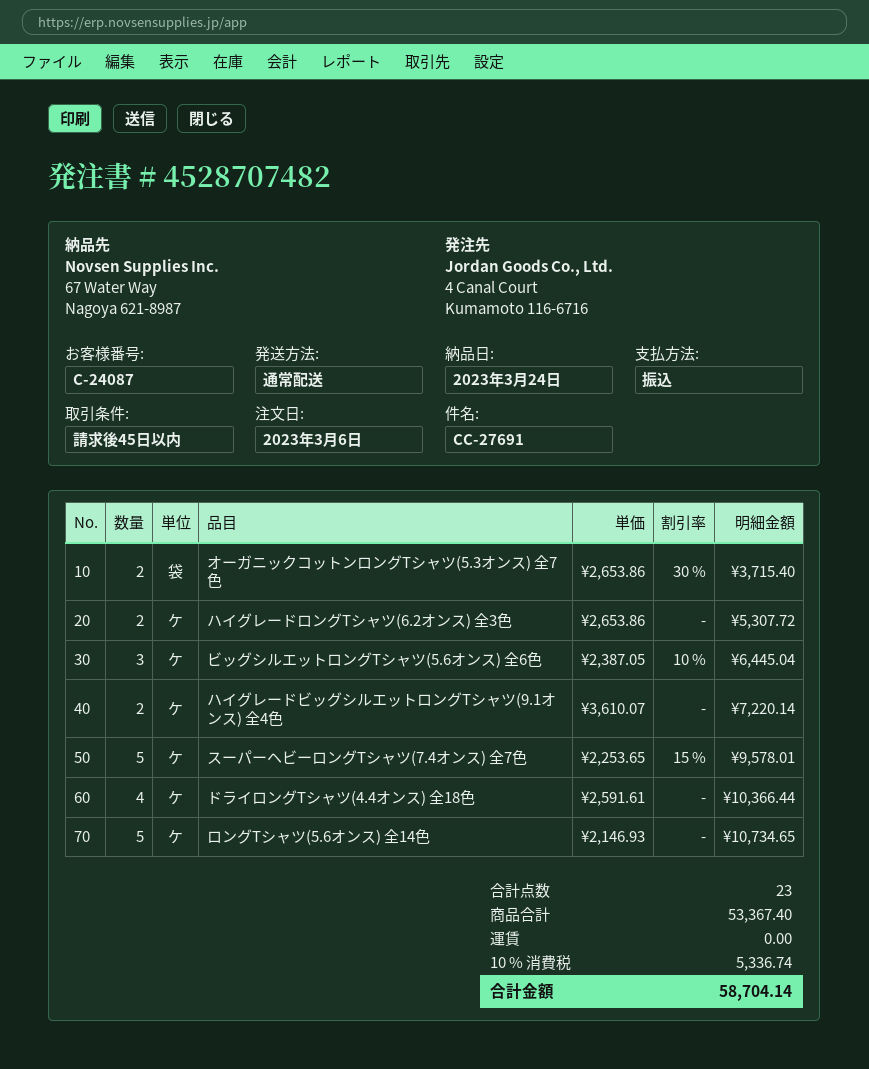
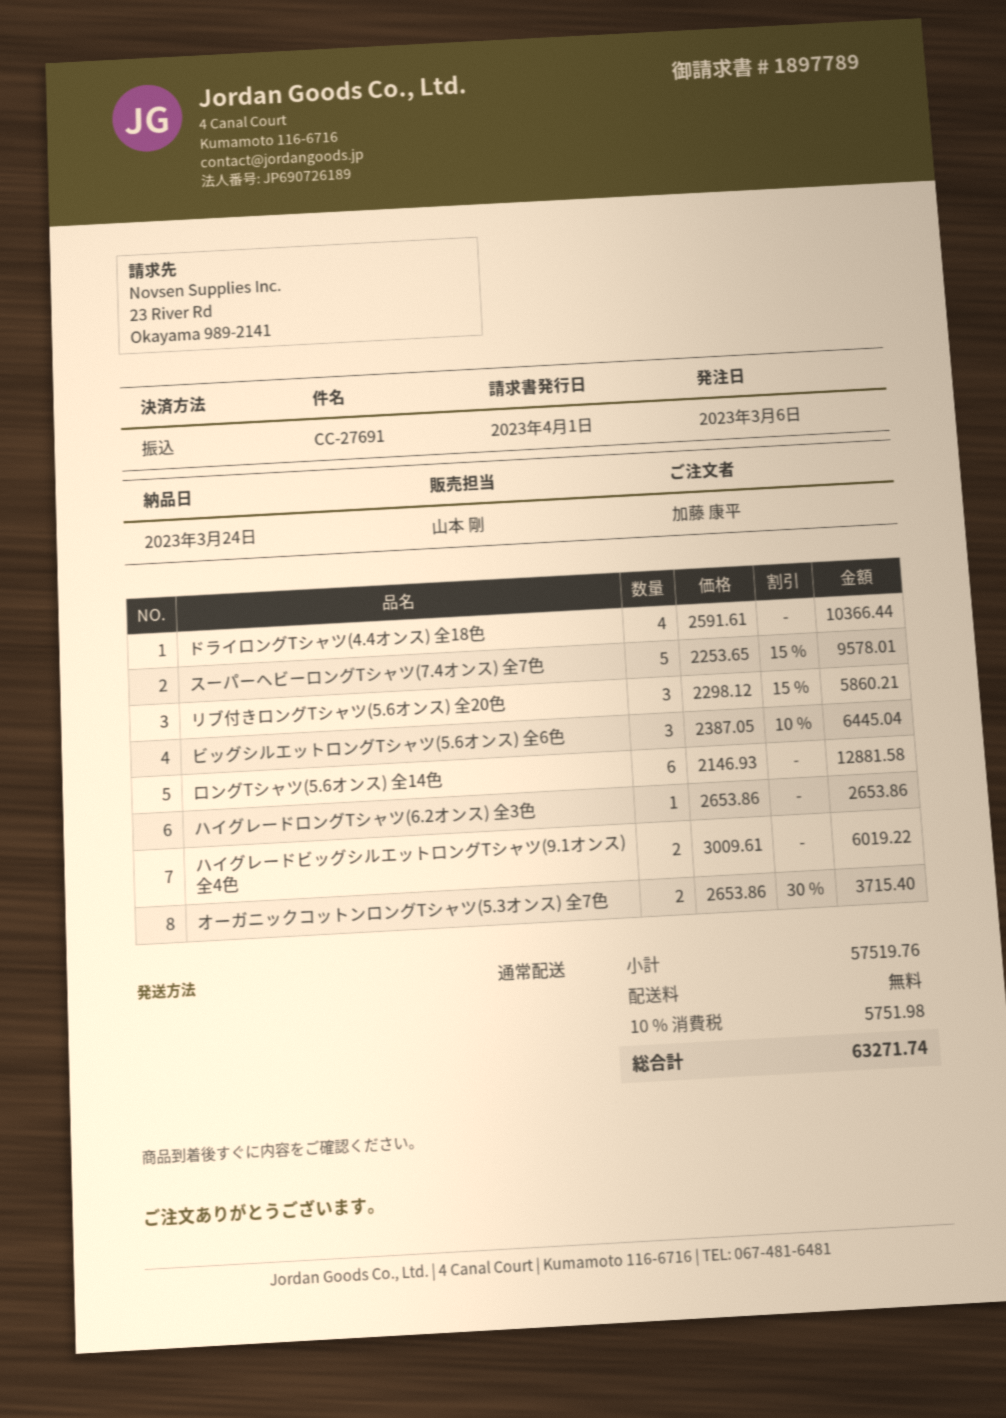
ハイグレードロングTシャツ(6.2オンス) 全3色: 2 x 2653.86 = 5307.72 -> 1 x 2653.86 = 2653.86
ハイグレードビッグシルエットロングTシャツ(9.1オンス) 全4色: 2 x 3610.07 = 7220.14 -> 2 x 3009.61 = 6019.22
ロングTシャツ(5.6オンス) 全14色: 5 x 2146.93 = 10734.65 -> 6 x 2146.93 = 12881.58
リブ付きロングTシャツ(5.6オンス) 全20色: none -> 3 x 2298.12 - 15% = 5860.21
subtotal: 53367.40 -> 57519.76
tax: 10% = 5336.74 -> 10% = 5751.98
total: 58704.14 -> 63271.74

